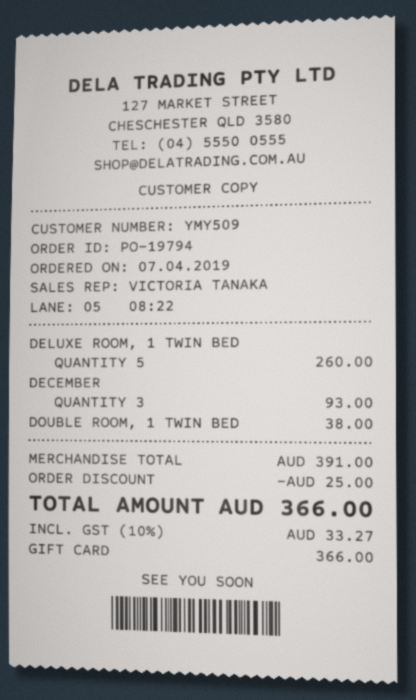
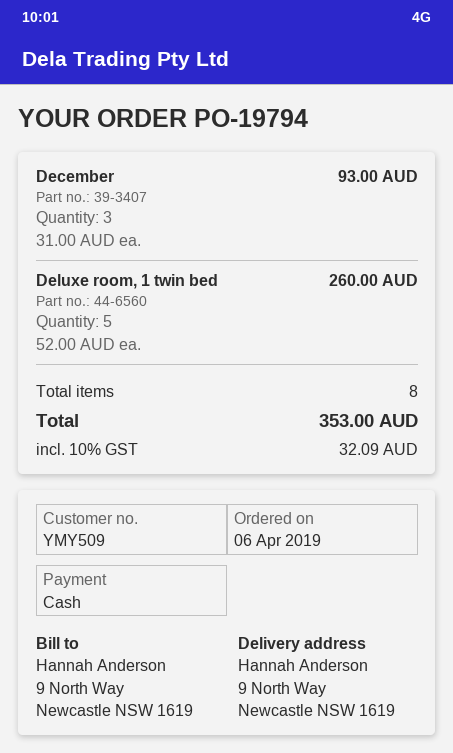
order date: 2019-04-07 -> 2019-04-06
payment method: gift card -> cash
DOUBLE ROOM, 1 TWIN BED: 1 for 38.00 -> none
discount: 25.00 -> none
tax: 10% = 33.27 -> 10% = 32.09
total: 366.00 -> 353.00

